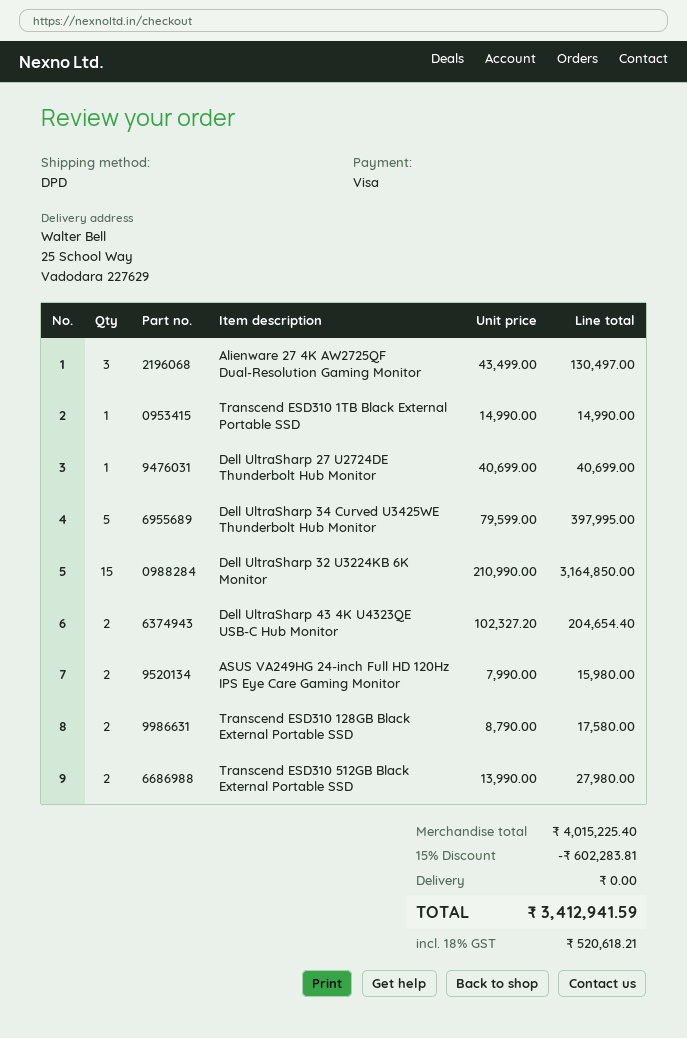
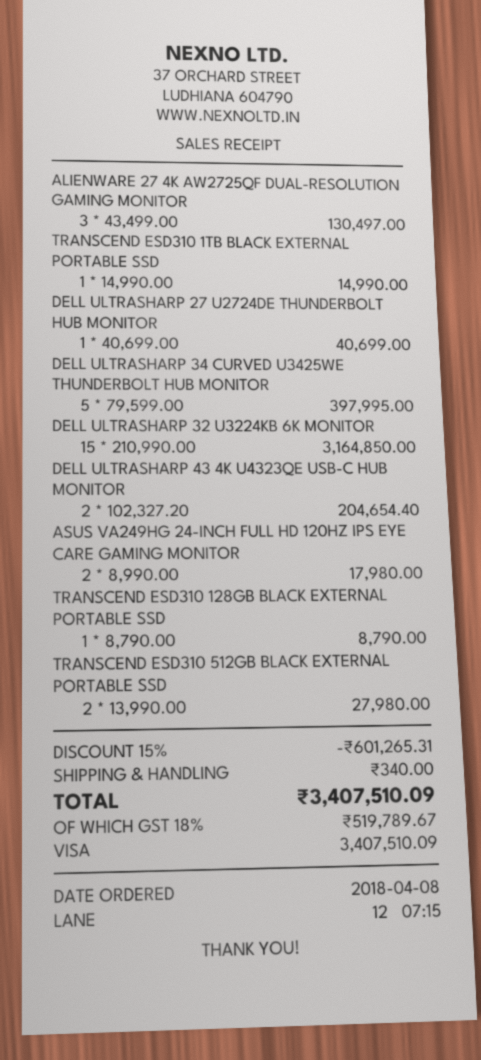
ASUS VA249HG 24-inch Full HD 120Hz IPS Eye Care Gaming Monitor: 2 x 7990.00 = 15980.00 -> 2 x 8990.00 = 17980.00
Transcend ESD310 128GB Black External Portable SSD: 2 x 8790.00 = 17580.00 -> 1 x 8790.00 = 8790.00
discount: 15% = 602283.81 -> 15% = 601265.31
shipping: 0.00 -> 340.00
tax: 18% = 520618.21 -> 18% = 519789.67
total: 3412941.59 -> 3407510.09

